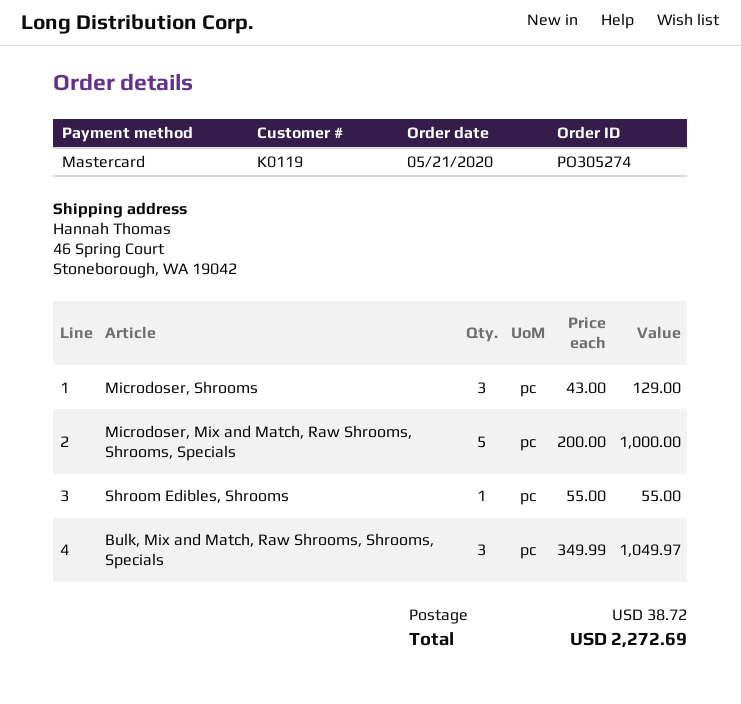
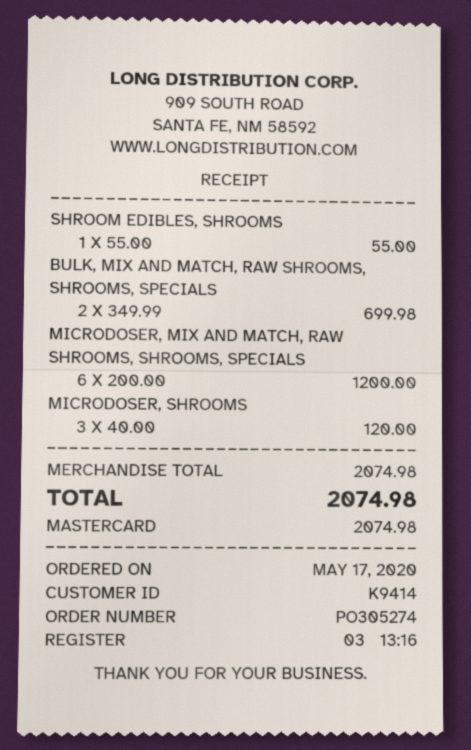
order date: 2020-05-21 -> 2020-05-17
customer number: K0119 -> K9414
Microdoser, Shrooms: 3 x 43.00 = 129.00 -> 3 x 40.00 = 120.00
Microdoser, Mix and Match, Raw Shrooms, Shrooms, Specials: 5 x 200.00 = 1000.00 -> 6 x 200.00 = 1200.00
Bulk, Mix and Match, Raw Shrooms, Shrooms, Specials: 3 x 349.99 = 1049.97 -> 2 x 349.99 = 699.98
shipping: 38.72 -> none
total: 2272.69 -> 2074.98

